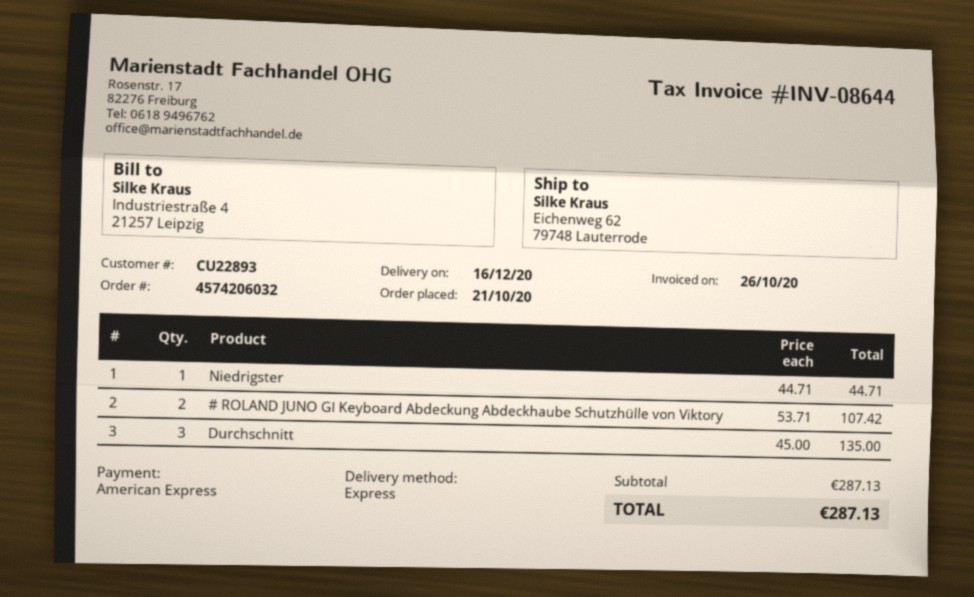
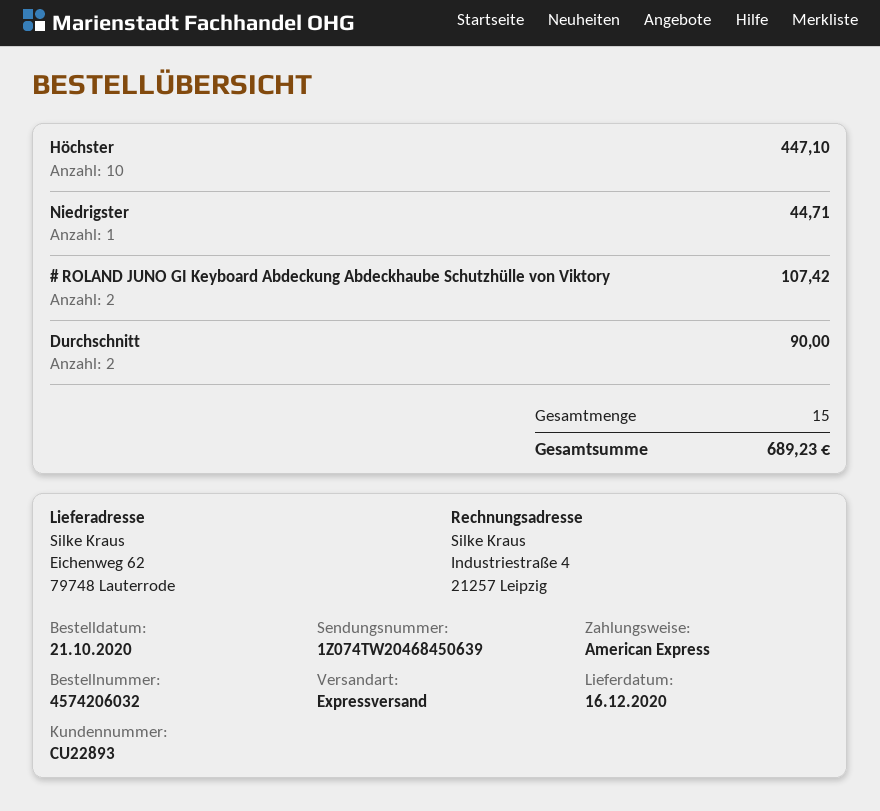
Durchschnitt: 3 for 135.00 -> 2 for 90.00
Höchster: none -> 10 for 447.10
total: 287.13 -> 689.23

